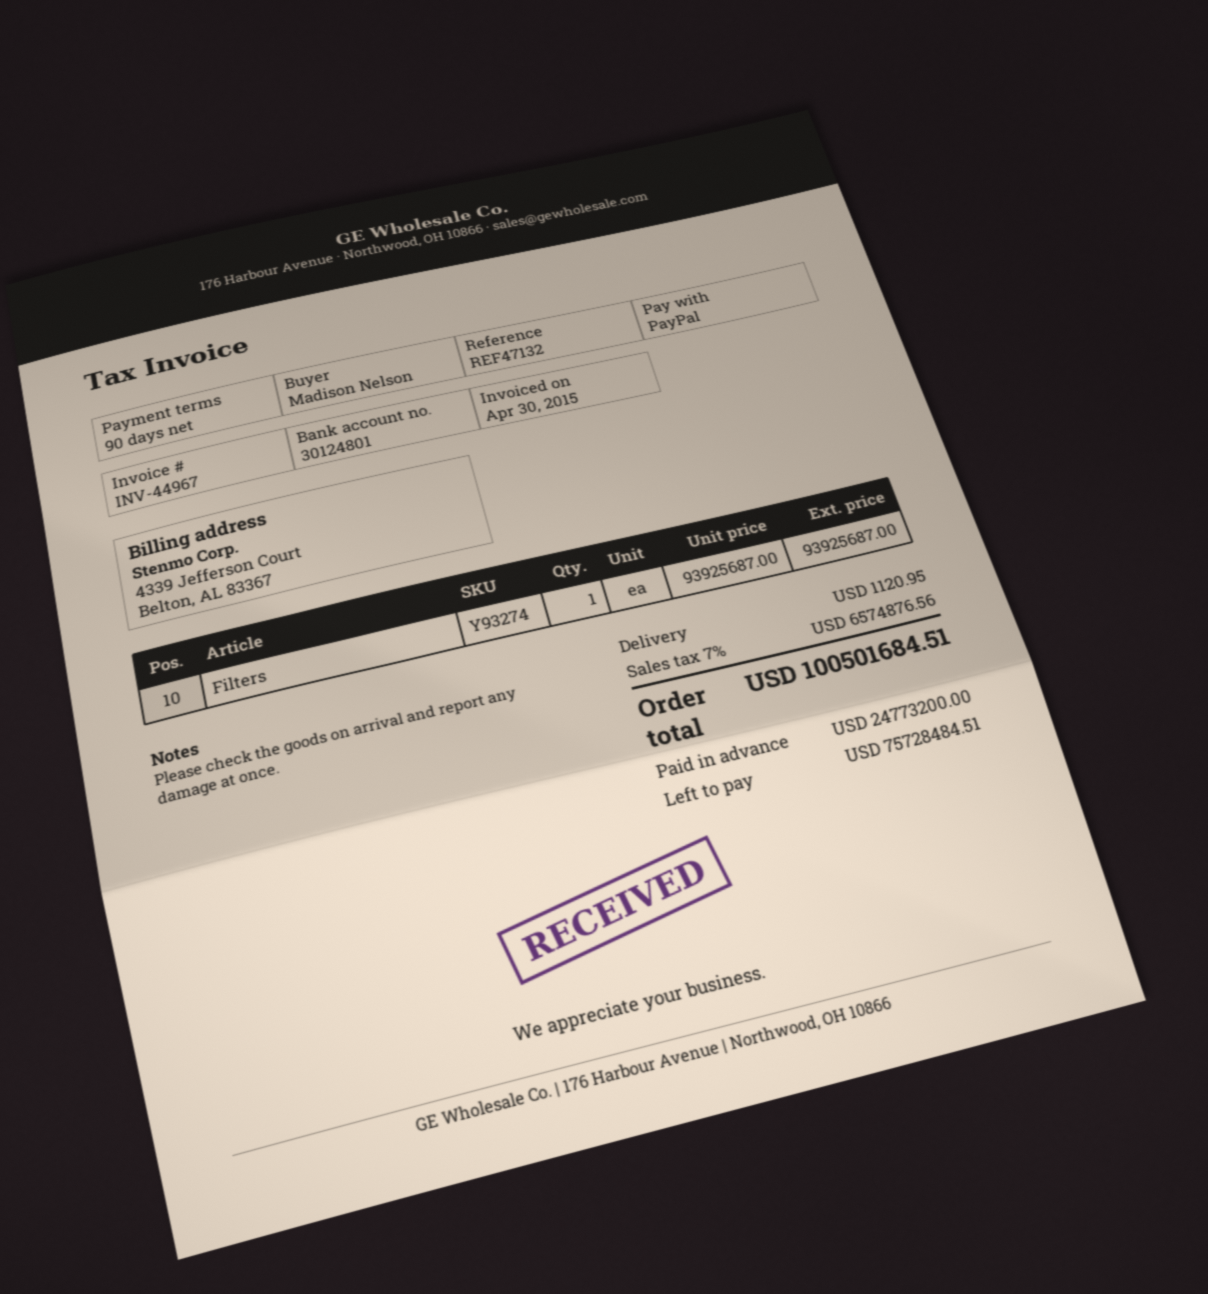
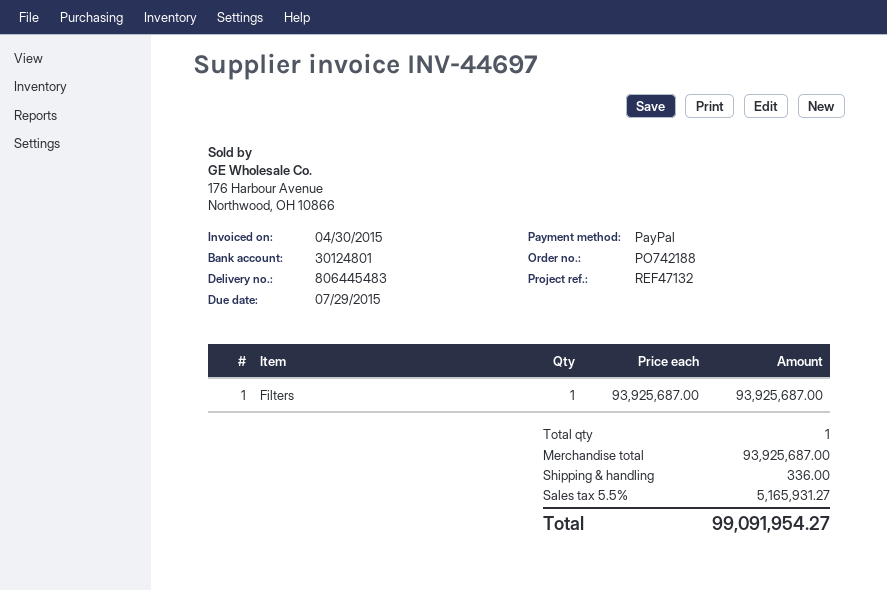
invoice number: INV-44967 -> INV-44697
shipping: 1120.95 -> 336.00
tax: 7% = 6574876.56 -> 5.5% = 5165931.27
total: 100501684.51 -> 99091954.27

